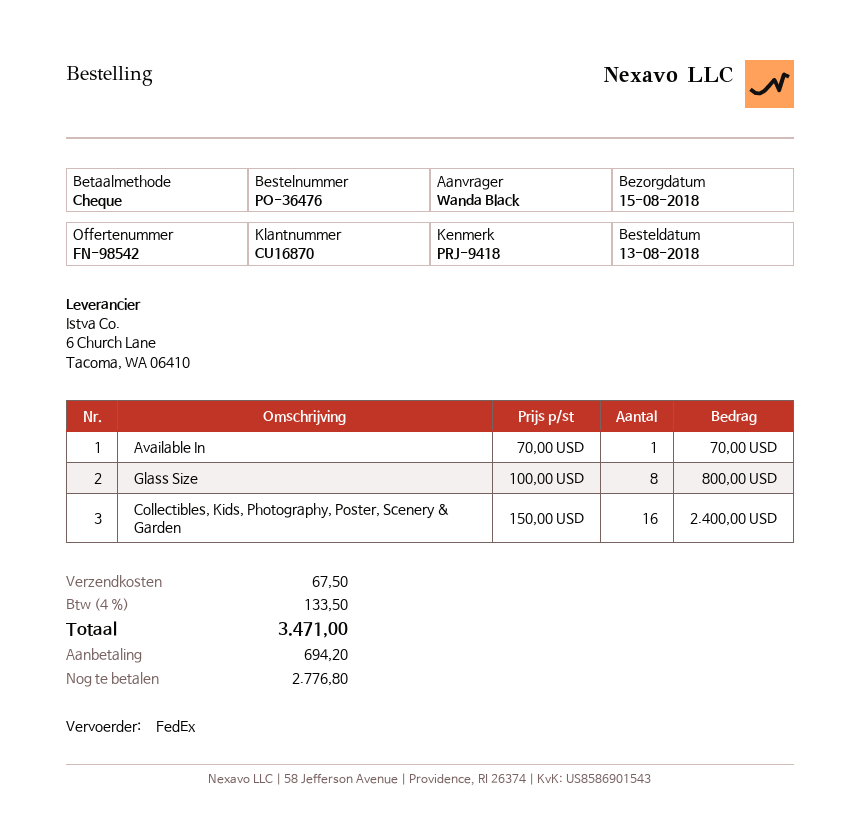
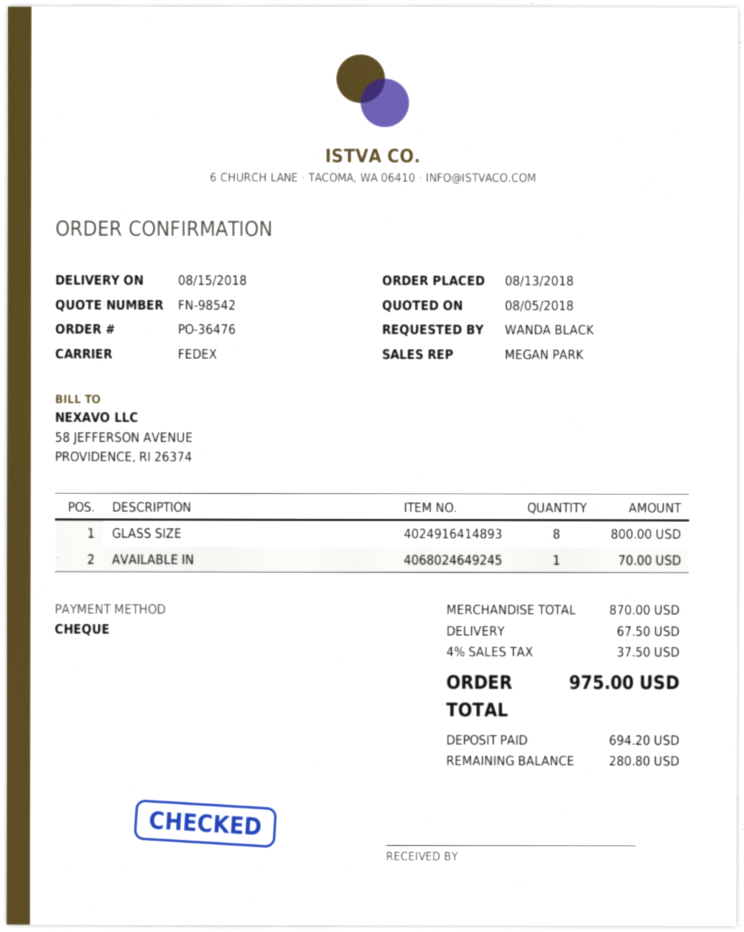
Collectibles, Kids, Photography, Poster, Scenery & Garden: 16 for 2400.00 -> none
tax: 4% = 133.50 -> 4% = 37.50
total: 3471.00 -> 975.00
balance: 2776.80 -> 280.80

